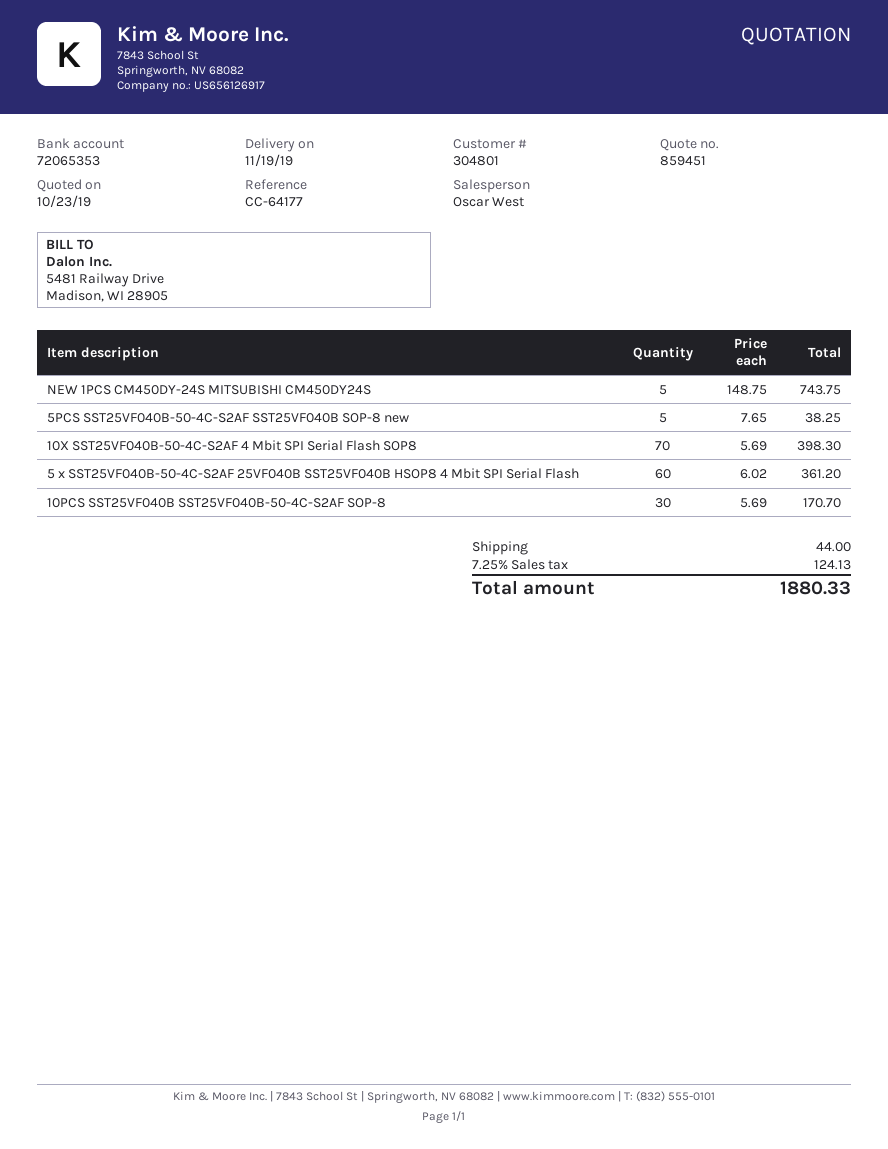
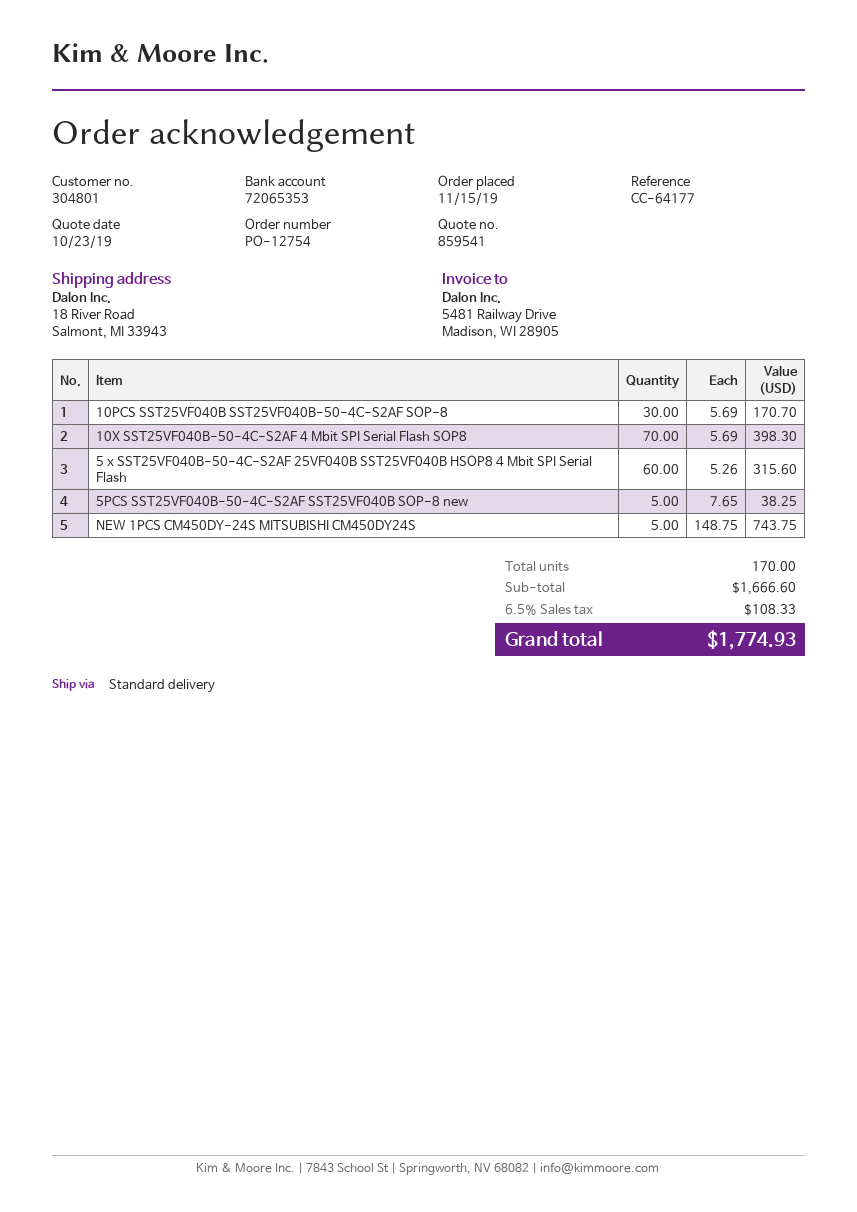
quote number: 859451 -> 859541
5 x SST25VF040B-50-4C-S2AF 25VF040B SST25VF040B HSOP8 4 Mbit SPI Serial Flash: 60 x 6.02 = 361.20 -> 60 x 5.26 = 315.60
shipping: 44.00 -> none
tax: 7.25% = 124.13 -> 6.5% = 108.33
total: 1880.33 -> 1774.93

